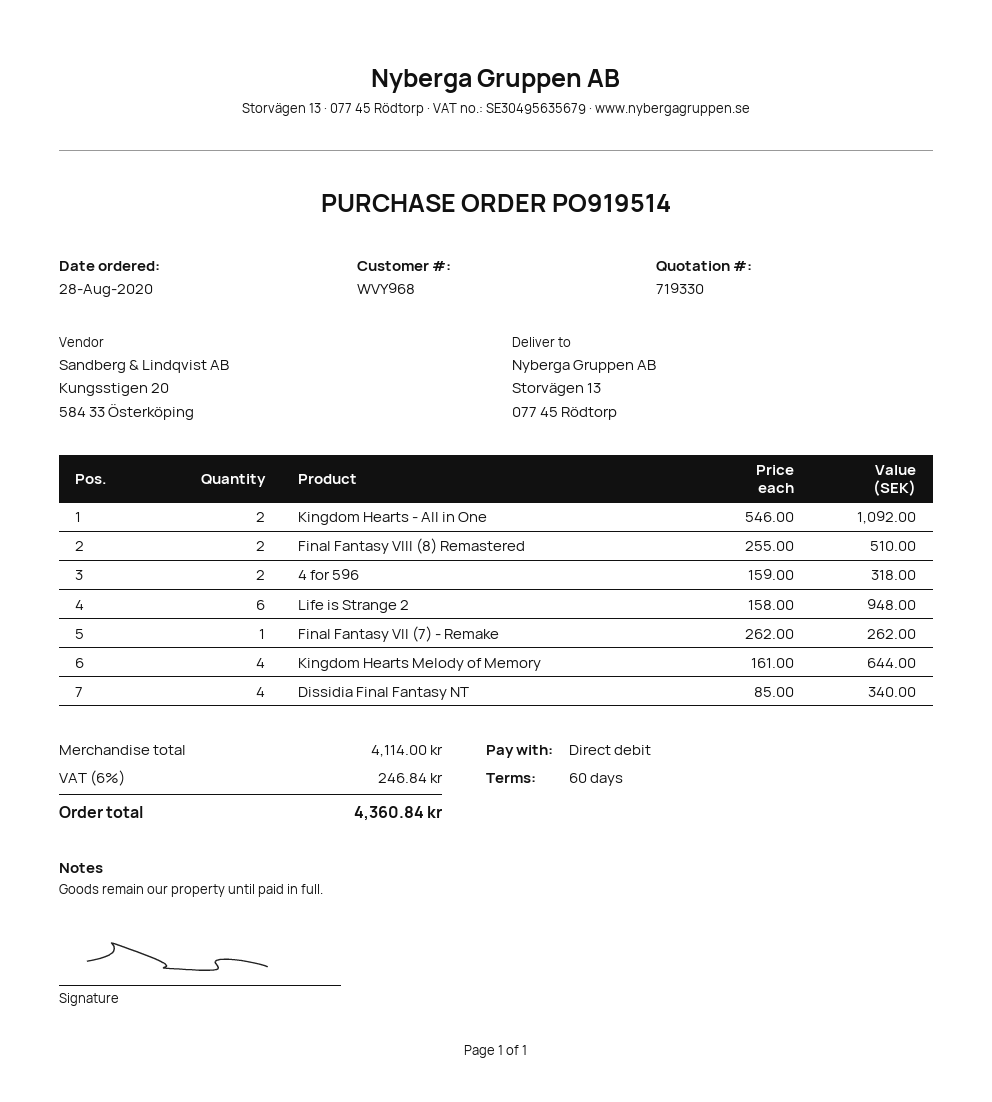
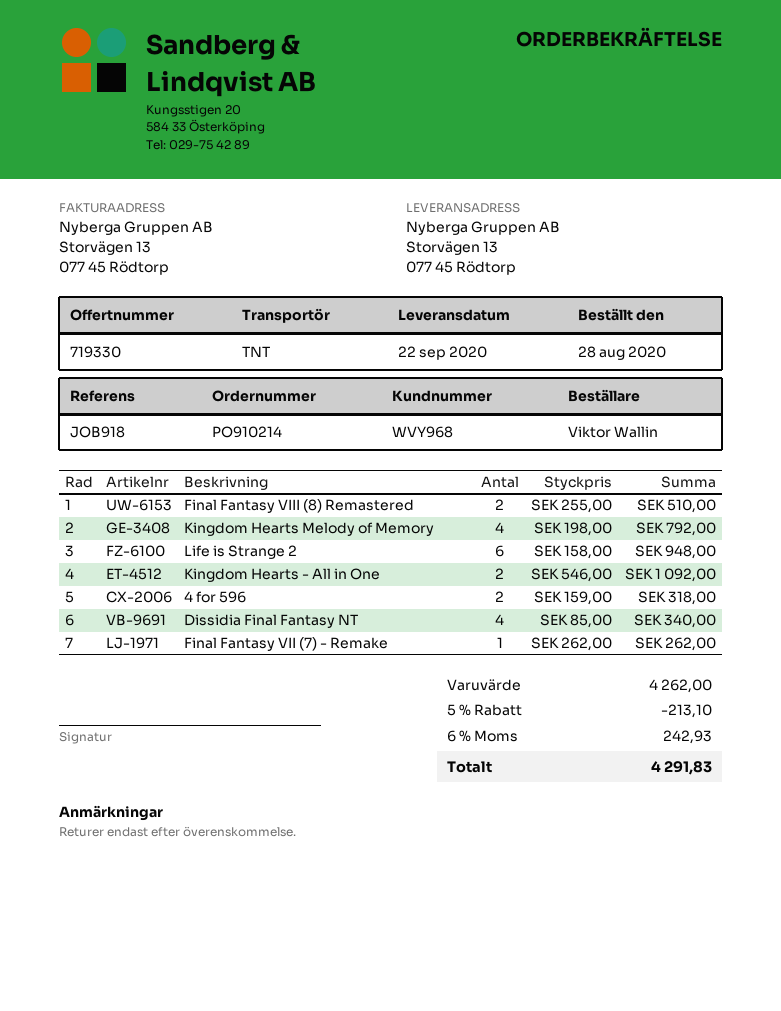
order number: PO919514 -> PO910214
Kingdom Hearts Melody of Memory: 4 x 161.00 = 644.00 -> 4 x 198.00 = 792.00
subtotal: 4114.00 -> 4262.00
discount: none -> 5% = 213.10
tax: 6% = 246.84 -> 6% = 242.93
total: 4360.84 -> 4291.83

